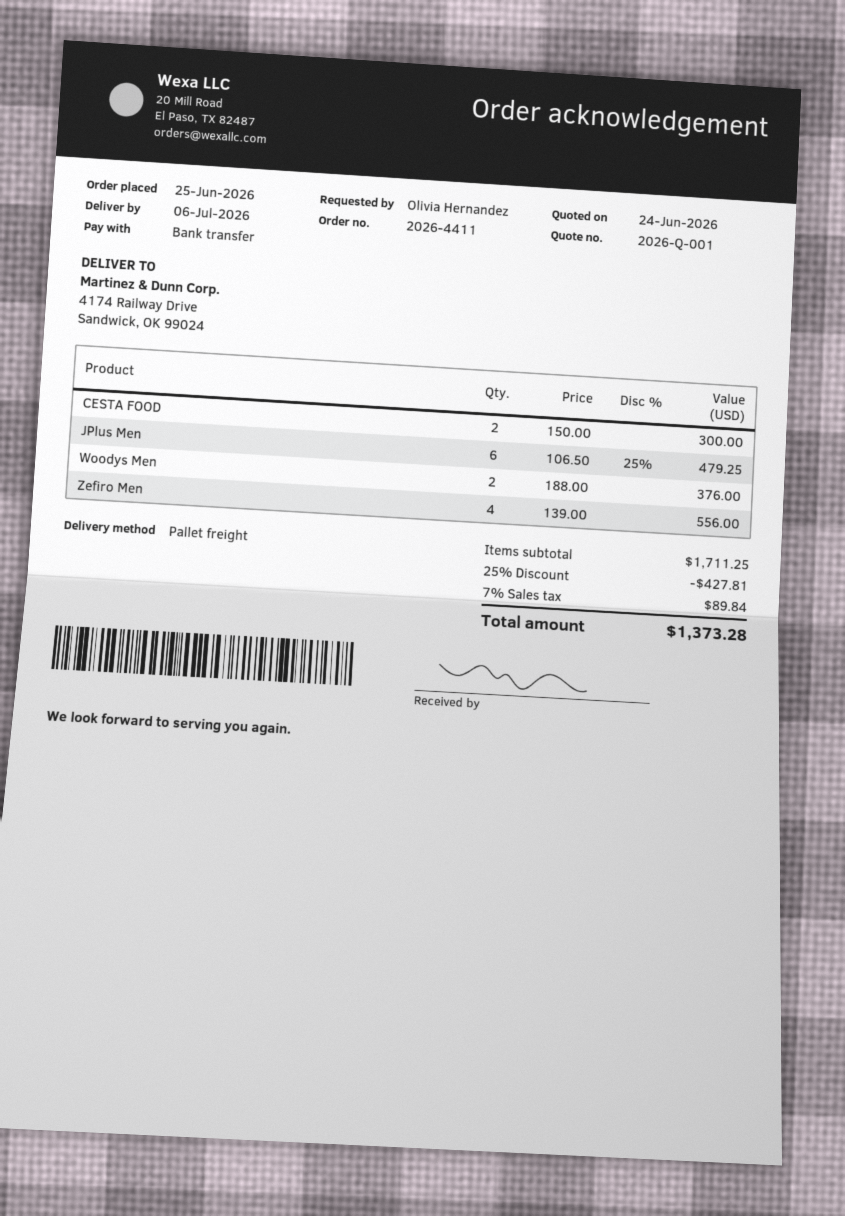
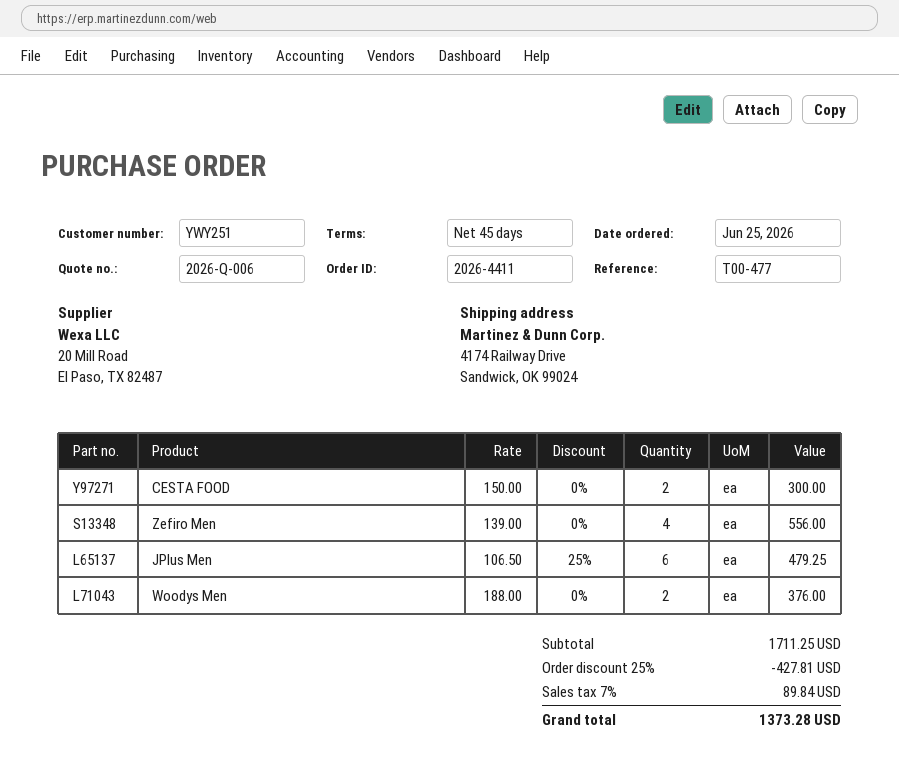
quote number: 2026-Q-001 -> 2026-Q-006

